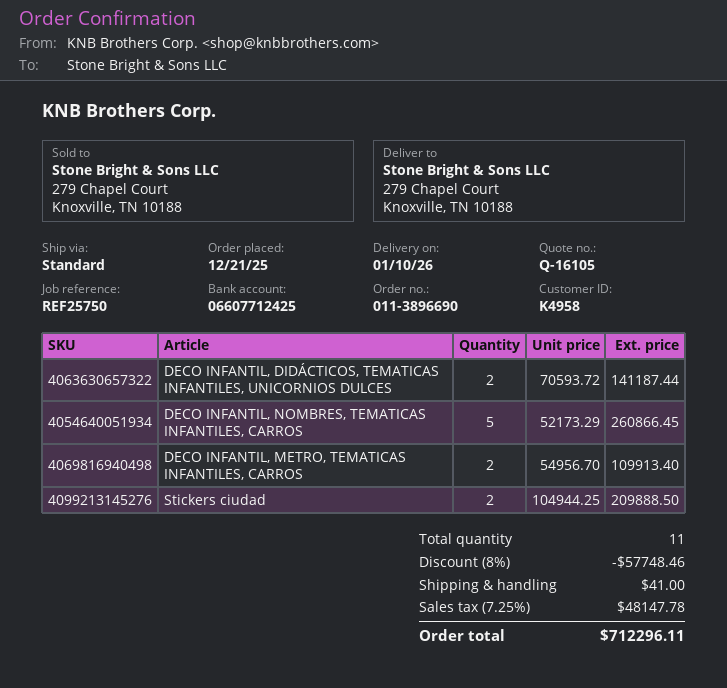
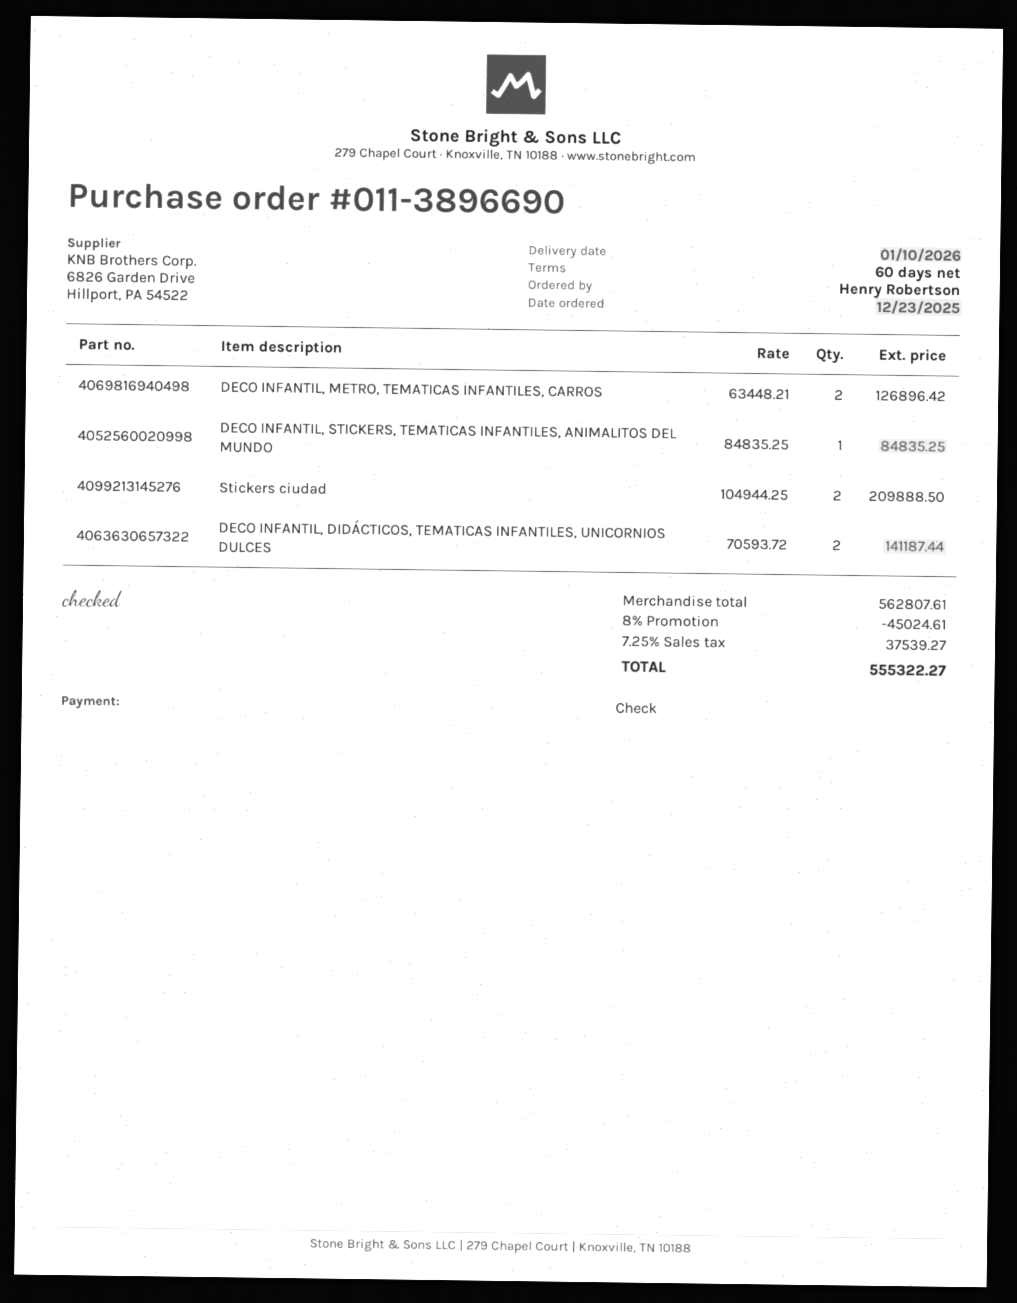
order date: 2025-12-21 -> 2025-12-23
DECO INFANTIL, NOMBRES, TEMATICAS INFANTILES, CARROS: 5 x 52173.29 = 260866.45 -> none
DECO INFANTIL, METRO, TEMATICAS INFANTILES, CARROS: 2 x 54956.70 = 109913.40 -> 2 x 63448.21 = 126896.42
DECO INFANTIL, STICKERS, TEMATICAS INFANTILES, ANIMALITOS DEL MUNDO: none -> 1 x 84835.25 = 84835.25
discount: 8% = 57748.46 -> 8% = 45024.61
shipping: 41.00 -> none
tax: 7.25% = 48147.78 -> 7.25% = 37539.27
total: 712296.11 -> 555322.27

